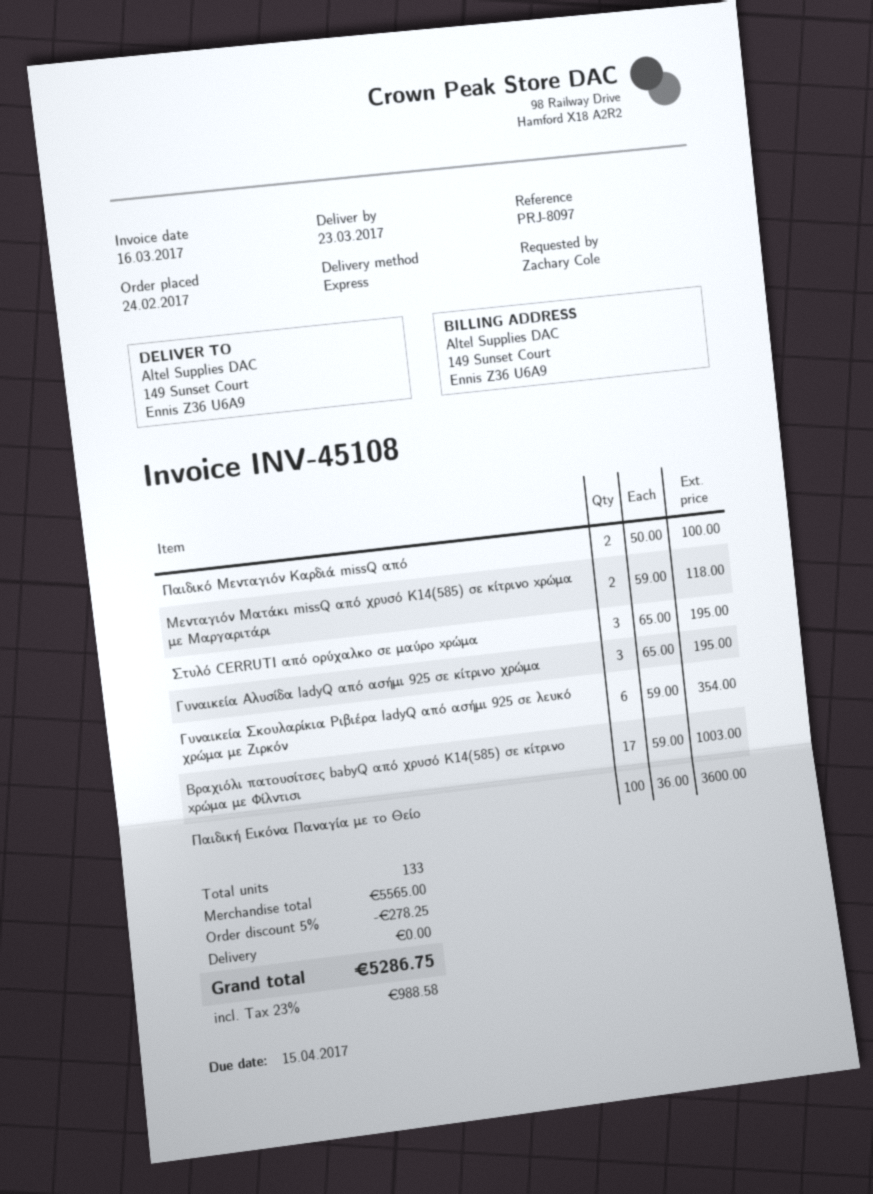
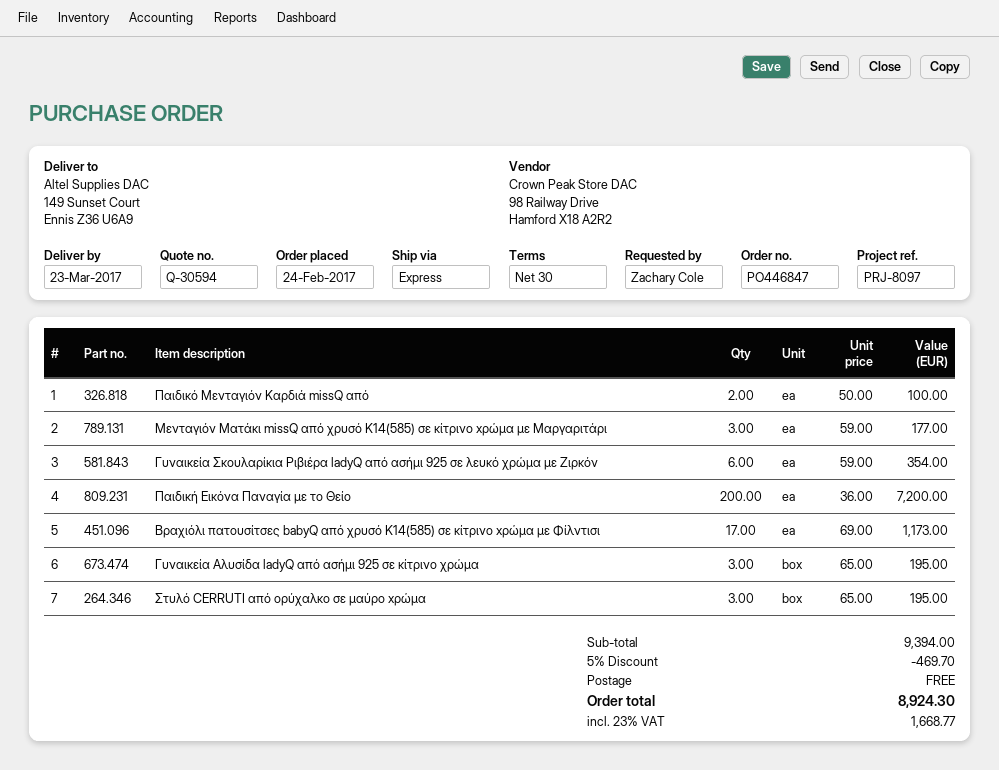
Μενταγιόν Ματάκι missQ από χρυσό Κ14(585) σε κίτρινο xρώμα με Μαργαριτάρι: 2 x 59.00 = 118.00 -> 3 x 59.00 = 177.00
Βραχιόλι πατουσίτσες babyQ από χρυσό Κ14(585) σε κίτρινο xρώμα με Φίλντισι: 17 x 59.00 = 1003.00 -> 17 x 69.00 = 1173.00
Παιδική Εικόνα Παναγία με το Θείο: 100 x 36.00 = 3600.00 -> 200 x 36.00 = 7200.00
subtotal: 5565.00 -> 9394.00
discount: 5% = 278.25 -> 5% = 469.70
tax: 23% = 988.58 -> 23% = 1668.77
total: 5286.75 -> 8924.30

